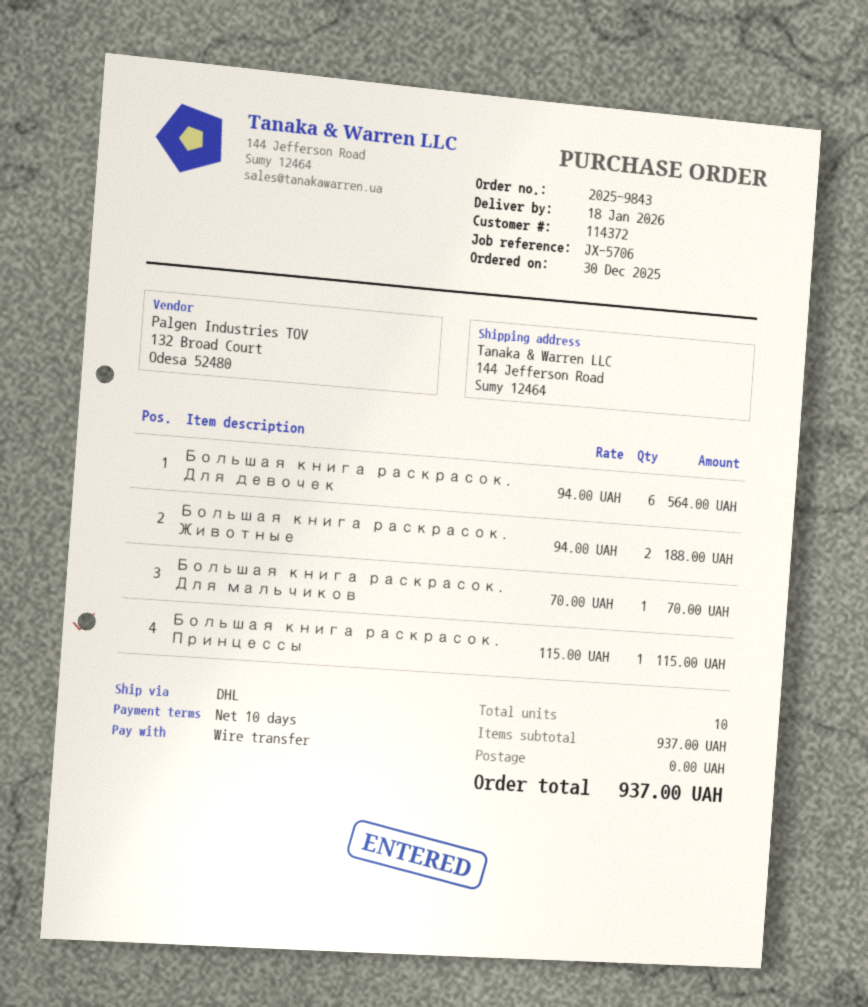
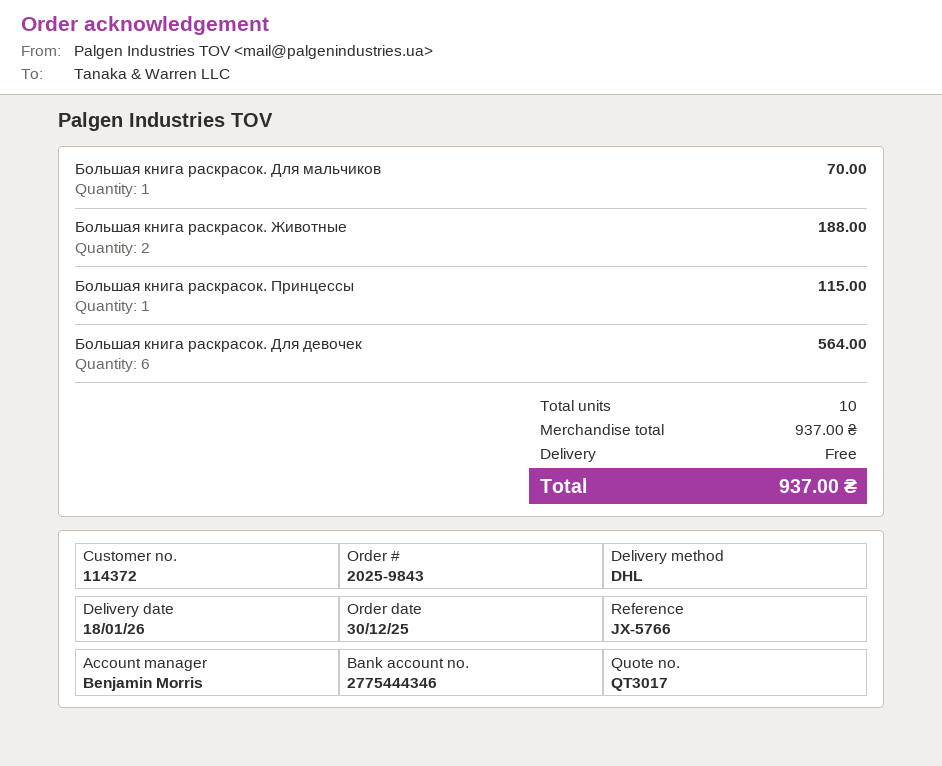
reference: JX-5706 -> JX-5766

